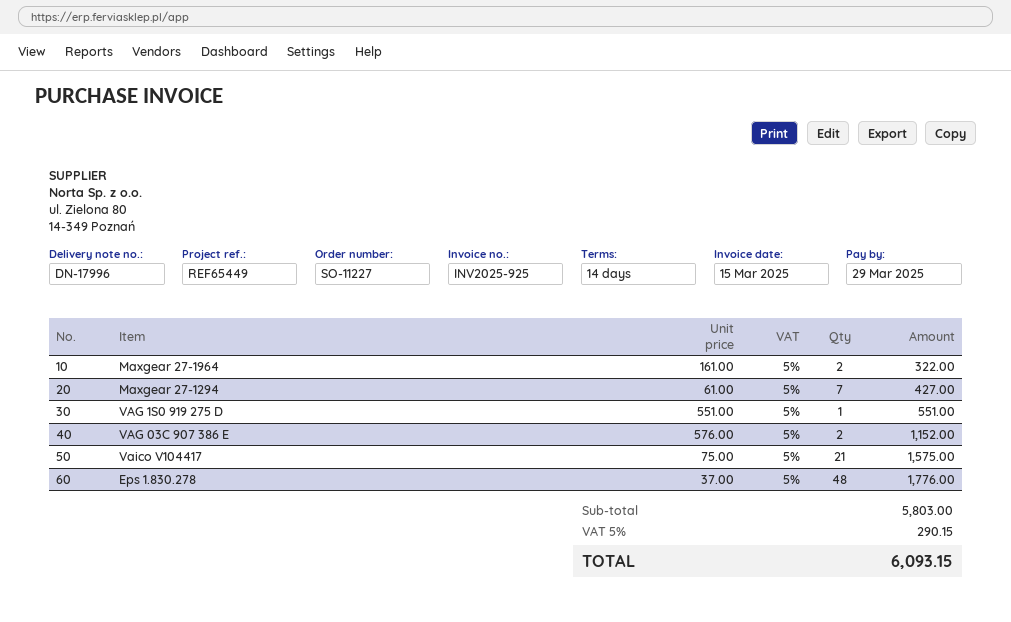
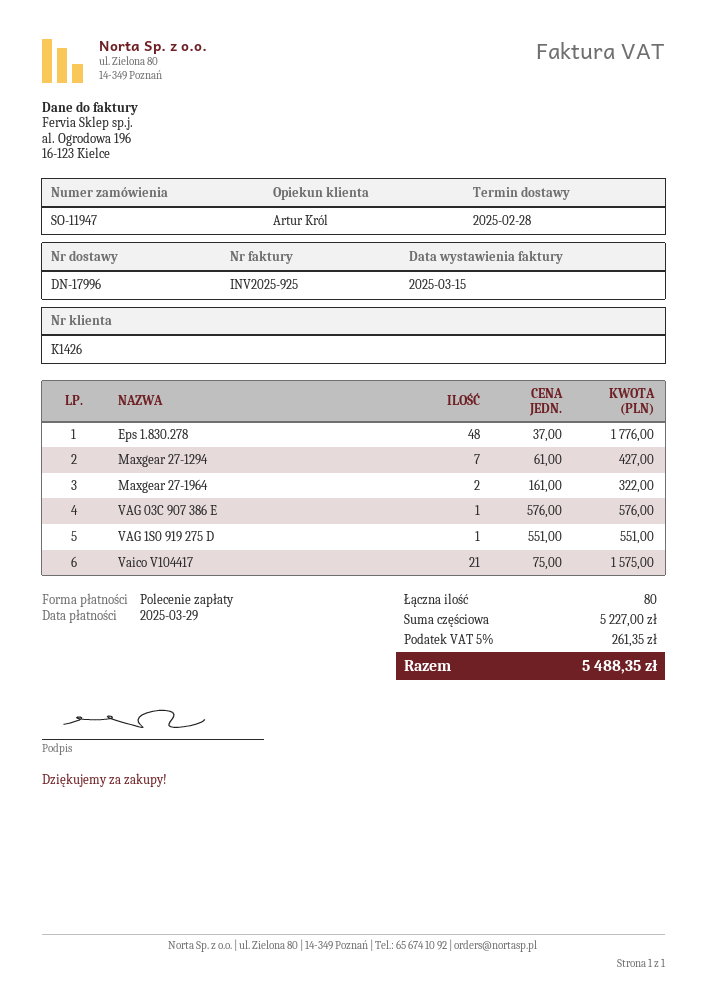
order number: SO-11227 -> SO-11947
VAG 03C 907 386 E: 2 x 576.00 = 1152.00 -> 1 x 576.00 = 576.00
subtotal: 5803.00 -> 5227.00
tax: 5% = 290.15 -> 5% = 261.35
total: 6093.15 -> 5488.35

